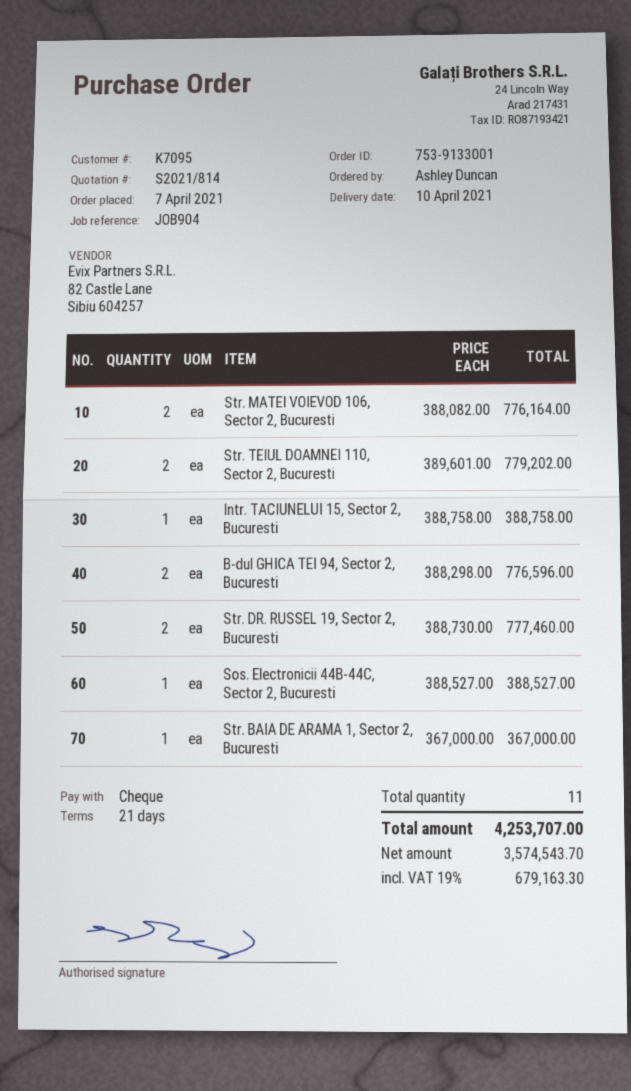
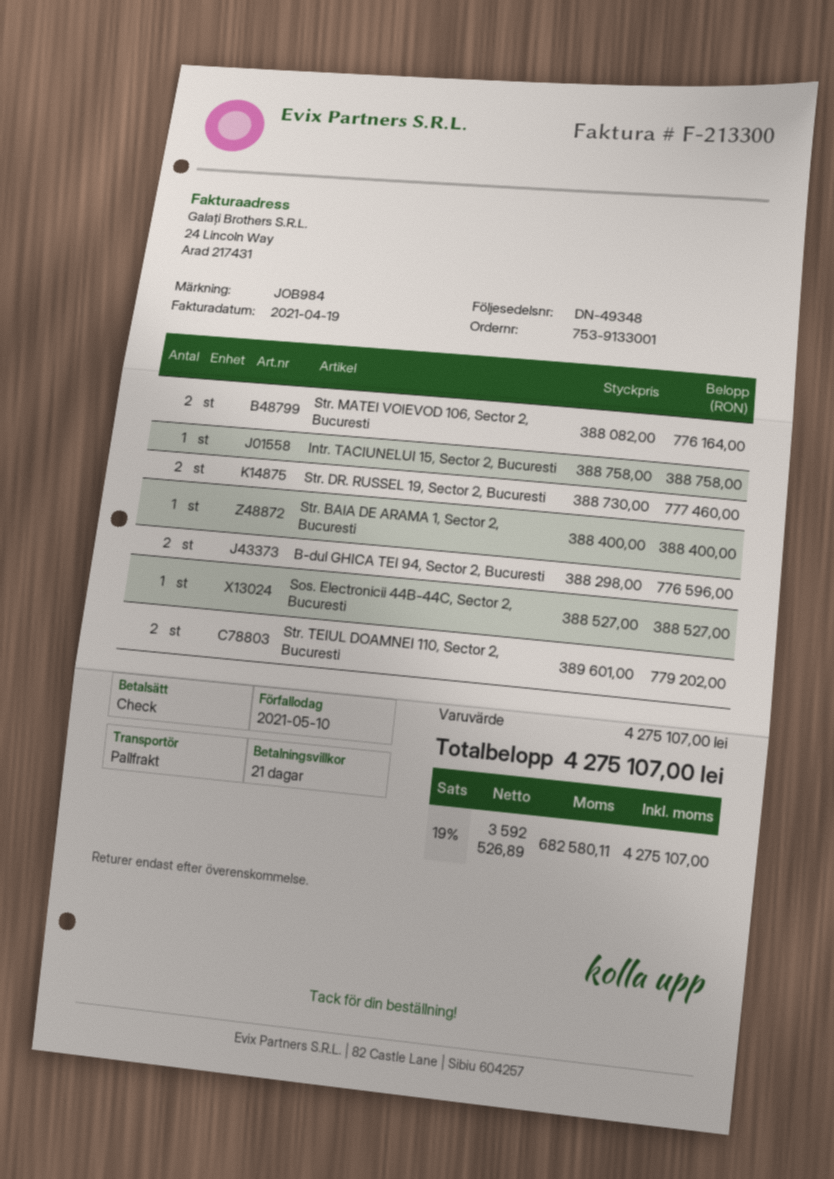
reference: JOB904 -> JOB984
Str. BAIA DE ARAMA 1, Sector 2, Bucuresti: 1 x 367000.00 = 367000.00 -> 1 x 388400.00 = 388400.00
net: 3574543.70 -> 3592526.89
tax: 19% = 679163.30 -> 19% = 682580.11
total: 4253707.00 -> 4275107.00

